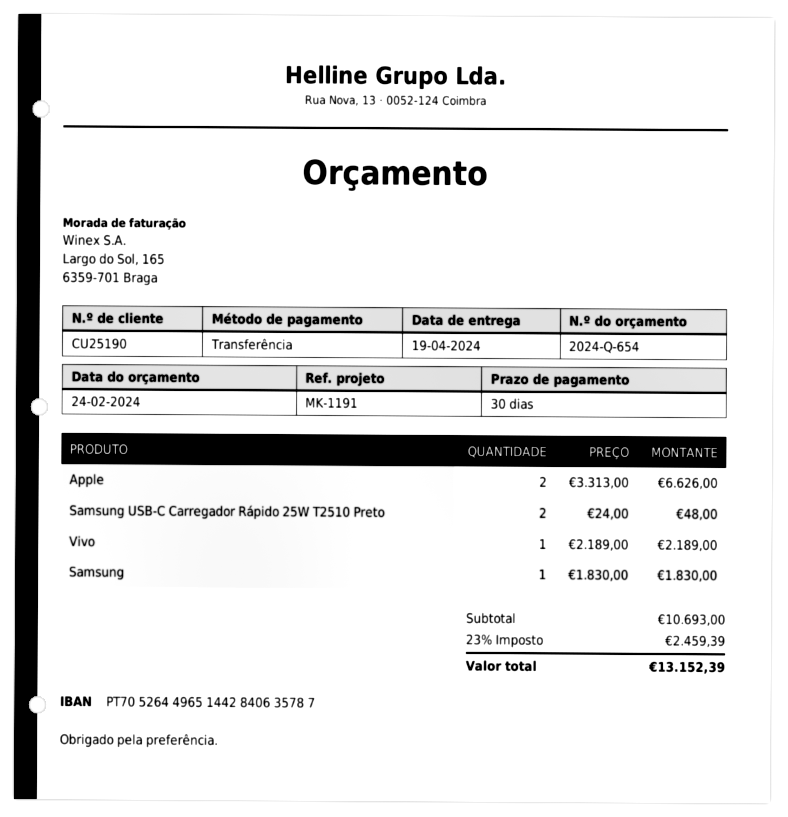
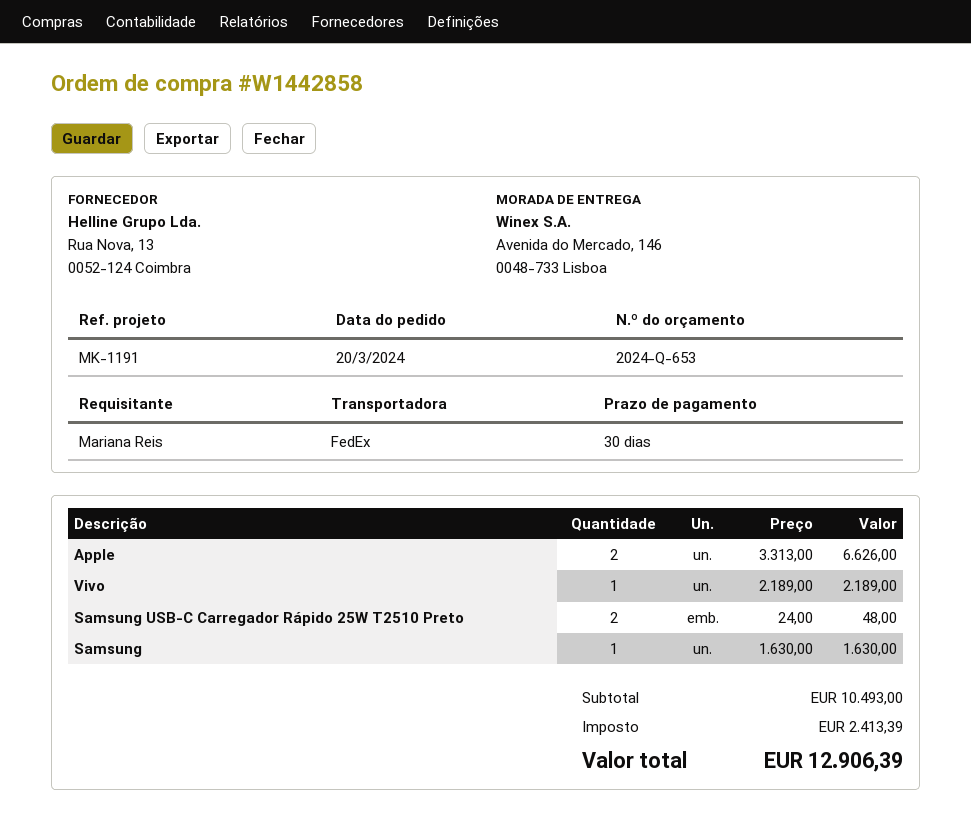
quote number: 2024-Q-654 -> 2024-Q-653
Samsung: 1 x 1830.00 = 1830.00 -> 1 x 1630.00 = 1630.00
subtotal: 10693.00 -> 10493.00
tax: 2459.39 -> 2413.39
total: 13152.39 -> 12906.39

